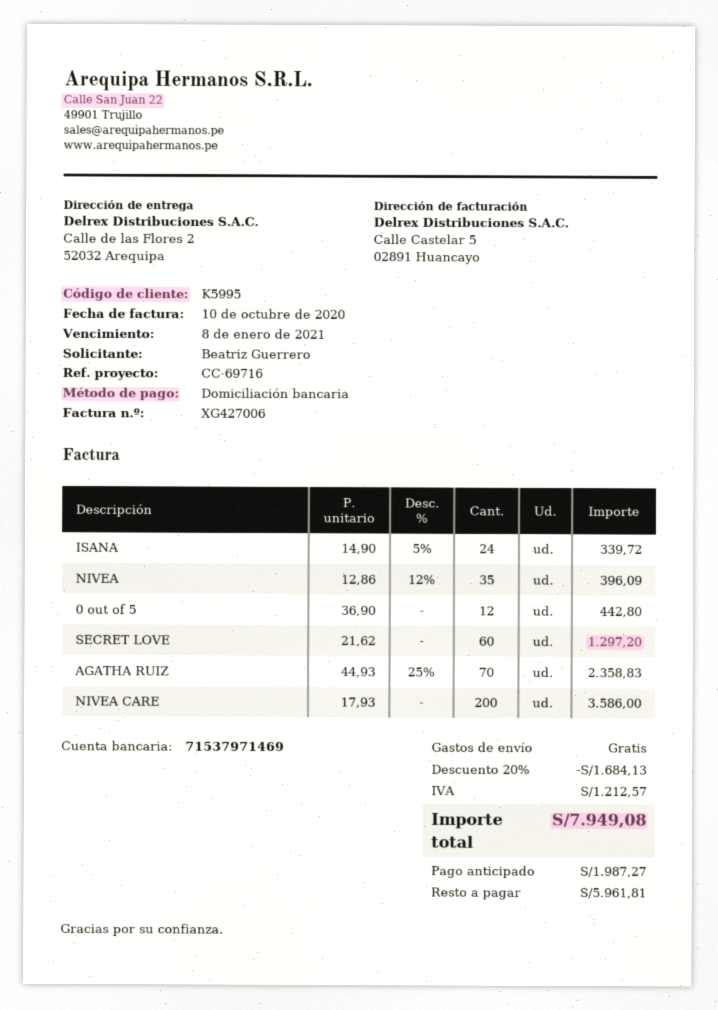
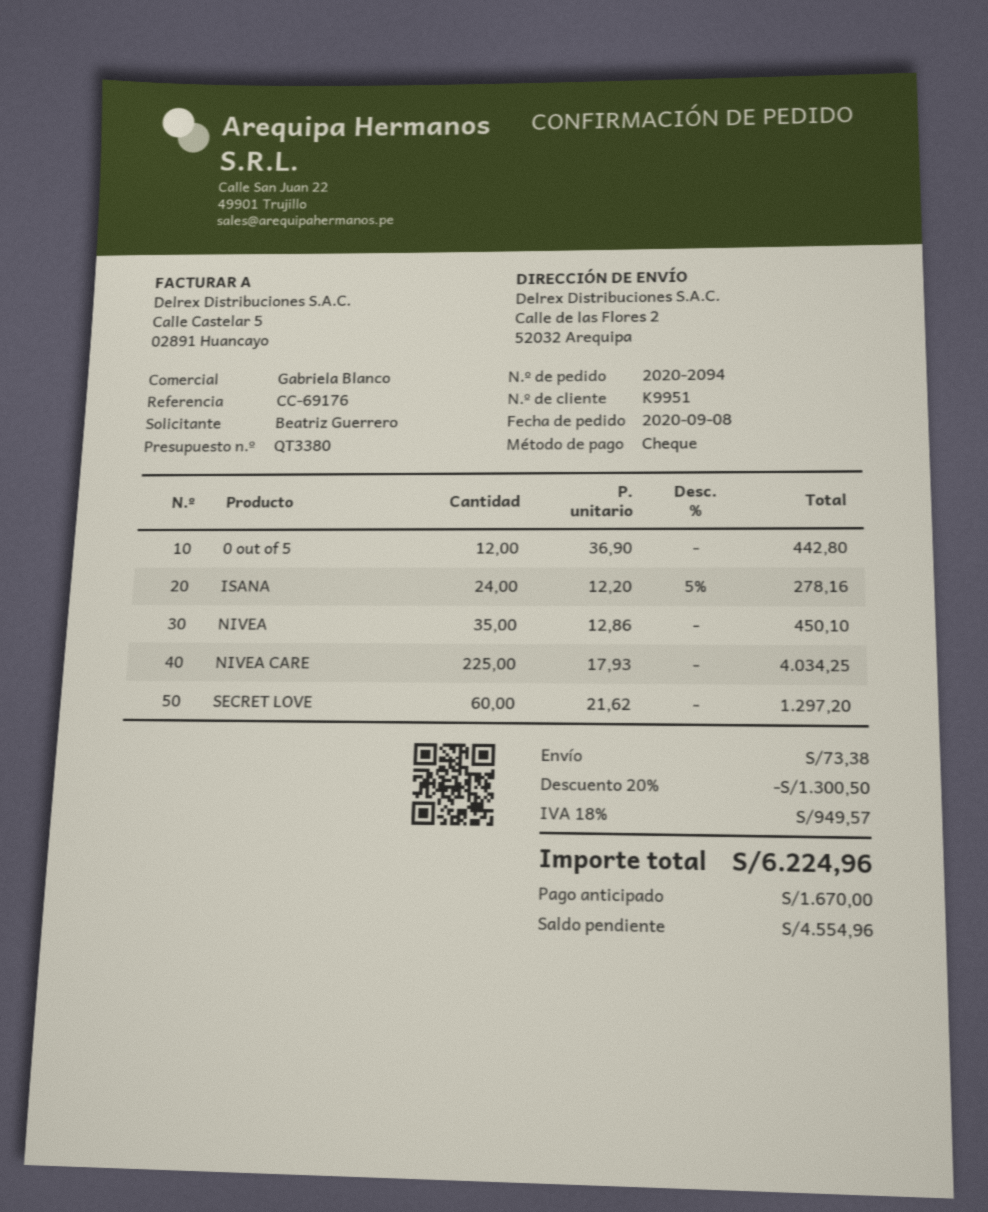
customer number: K5995 -> K9951
reference: CC-69716 -> CC-69176
payment method: direct debit -> cheque
ISANA: 24 x 14.90 - 5% = 339.72 -> 24 x 12.20 - 5% = 278.16
NIVEA: 35 x 12.86 - 12% = 396.09 -> 35 x 12.86 = 450.10
AGATHA RUIZ: 70 x 44.93 - 25% = 2358.83 -> none
NIVEA CARE: 200 x 17.93 = 3586.00 -> 225 x 17.93 = 4034.25
discount: 20% = 1684.13 -> 20% = 1300.50
shipping: 0.00 -> 73.38
tax: 1212.57 -> 949.57
total: 7949.08 -> 6224.96
deposit: 1987.27 -> 1670.00
balance: 5961.81 -> 4554.96

